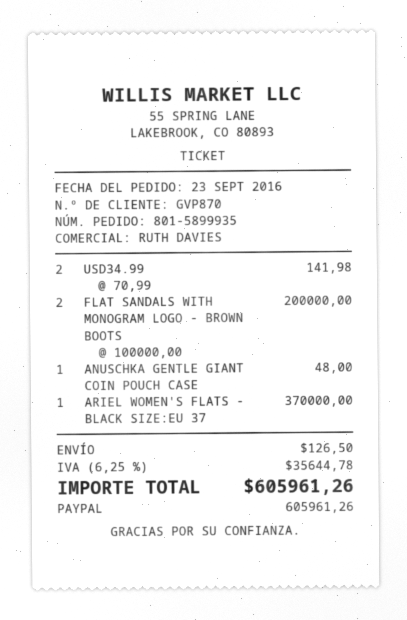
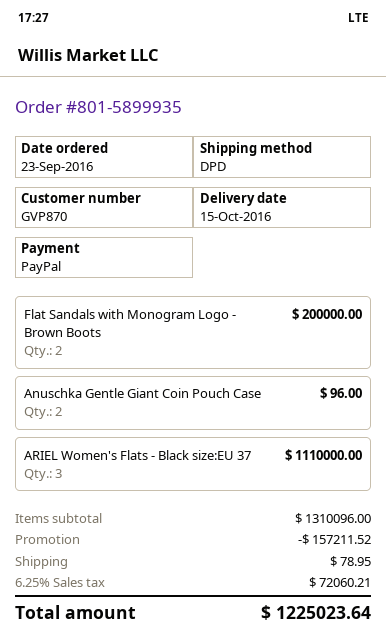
USD34.99: 2 for 141.98 -> none
ANUSCHKA GENTLE GIANT COIN POUCH CASE: 1 for 48.00 -> 2 for 96.00
ARIEL WOMEN'S FLATS - BLACK SIZE:EU 37: 1 for 370000.00 -> 3 for 1110000.00
discount: none -> 157211.52
shipping: 126.50 -> 78.95
tax: 6.25% = 35644.78 -> 6.25% = 72060.21
total: 605961.26 -> 1225023.64

